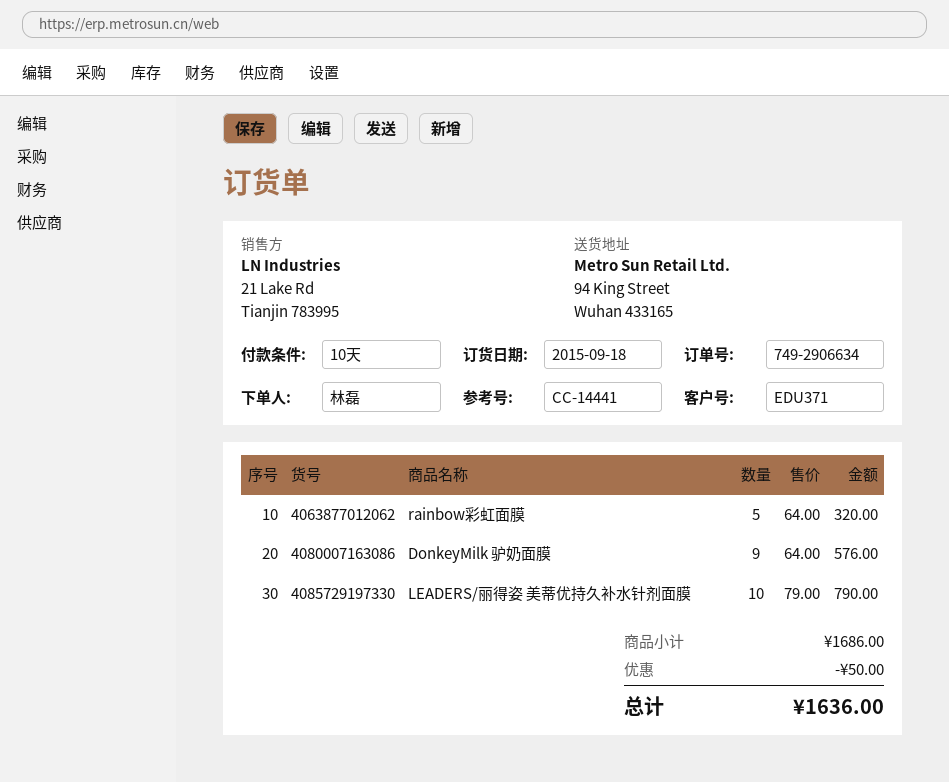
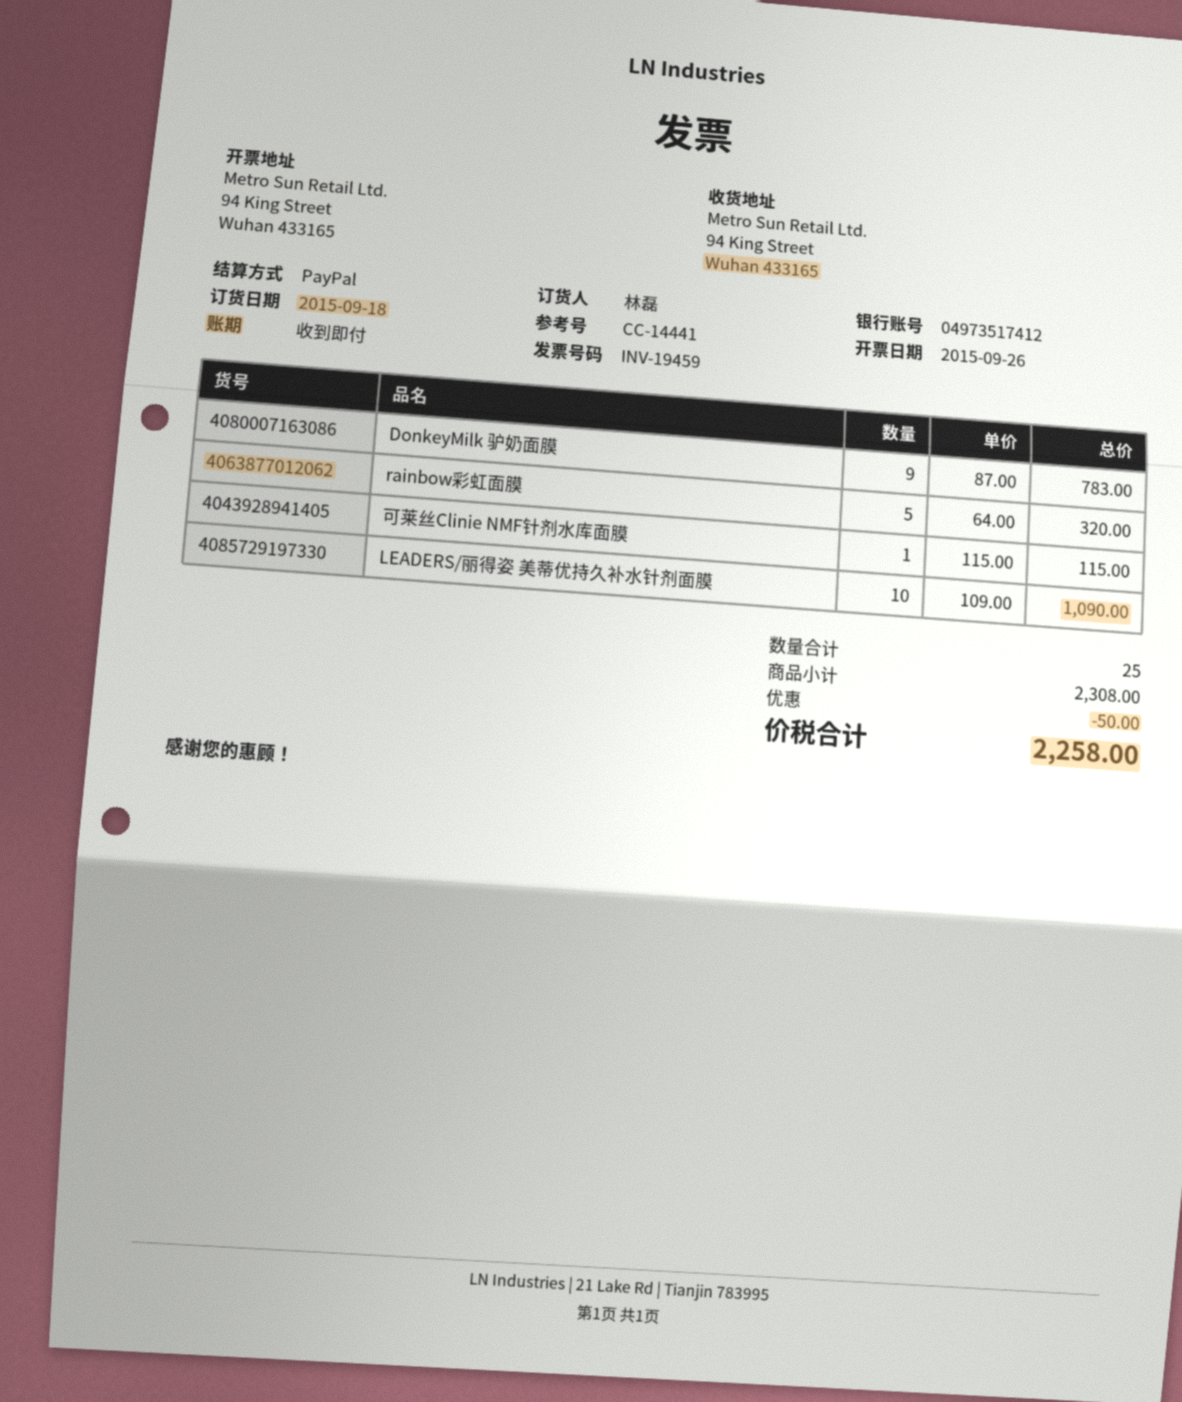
payment terms: 10 days -> on receipt
DonkeyMilk 驴奶面膜: 9 x 64.00 = 576.00 -> 9 x 87.00 = 783.00
LEADERS/丽得姿 美蒂优持久补水针剂面膜: 10 x 79.00 = 790.00 -> 10 x 109.00 = 1090.00
可莱丝Clinie NMF针剂水库面膜: none -> 1 x 115.00 = 115.00
subtotal: 1686.00 -> 2308.00
total: 1636.00 -> 2258.00

